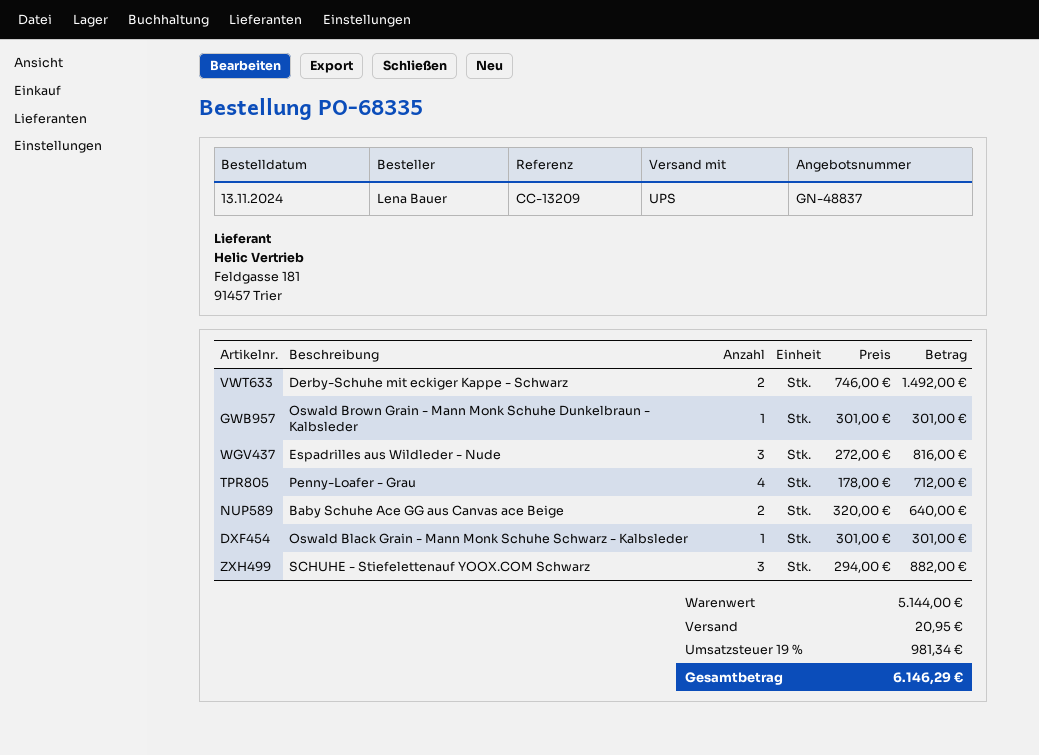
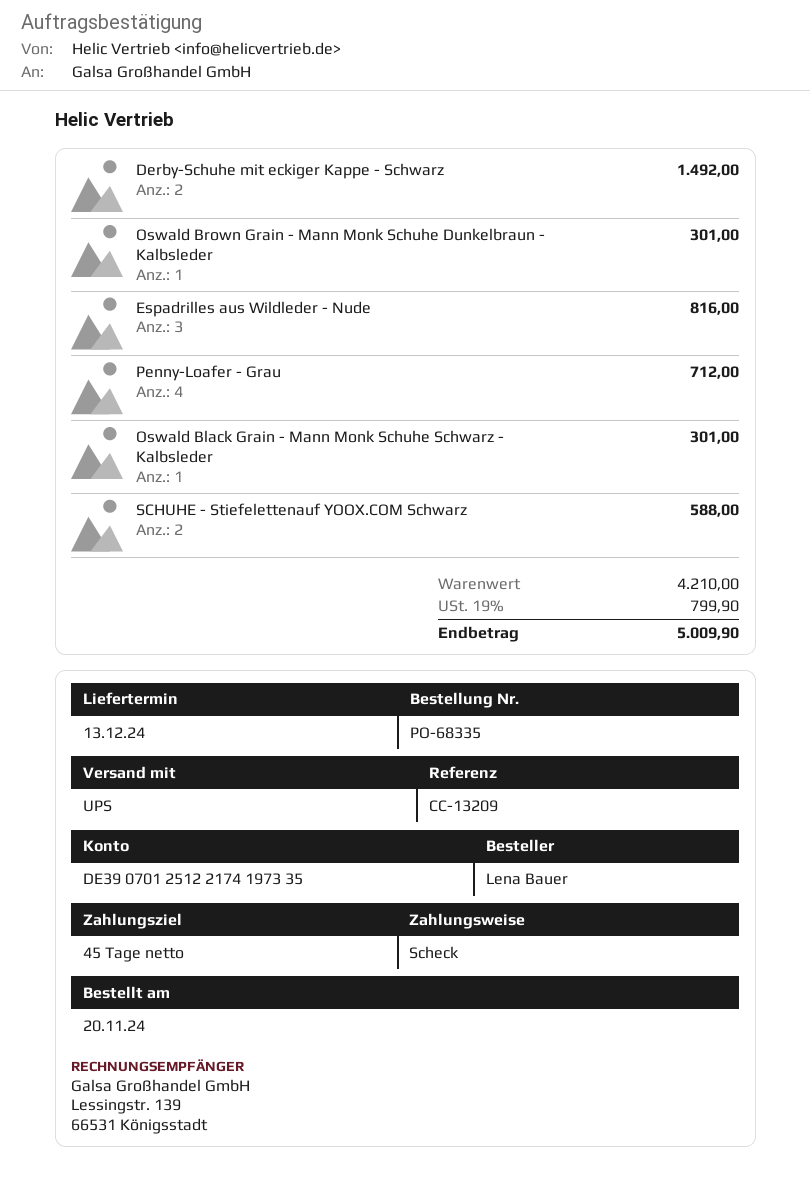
order date: 2024-11-13 -> 2024-11-20
Baby Schuhe Ace GG aus Canvas ace Beige: 2 for 640.00 -> none
SCHUHE - Stiefelettenauf YOOX.COM Schwarz: 3 for 882.00 -> 2 for 588.00
subtotal: 5144.00 -> 4210.00
shipping: 20.95 -> none
tax: 19% = 981.34 -> 19% = 799.90
total: 6146.29 -> 5009.90

